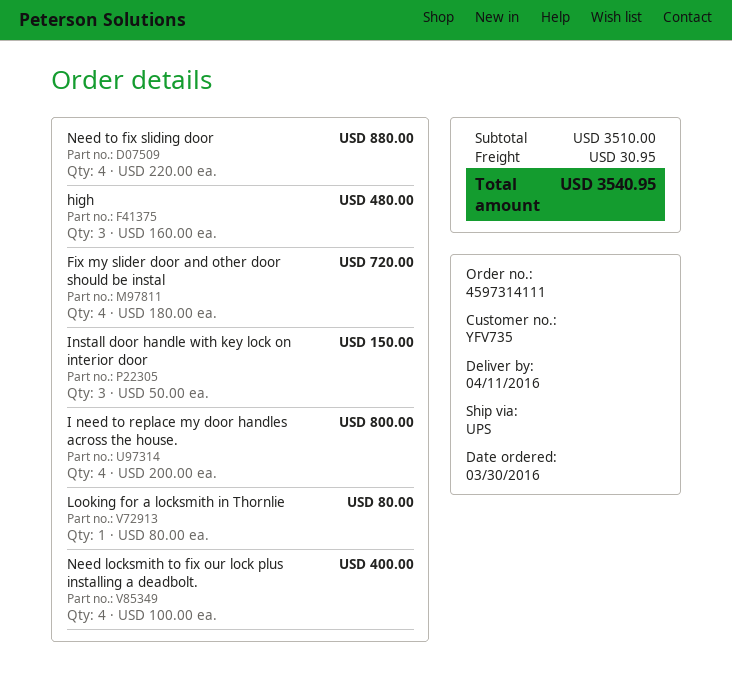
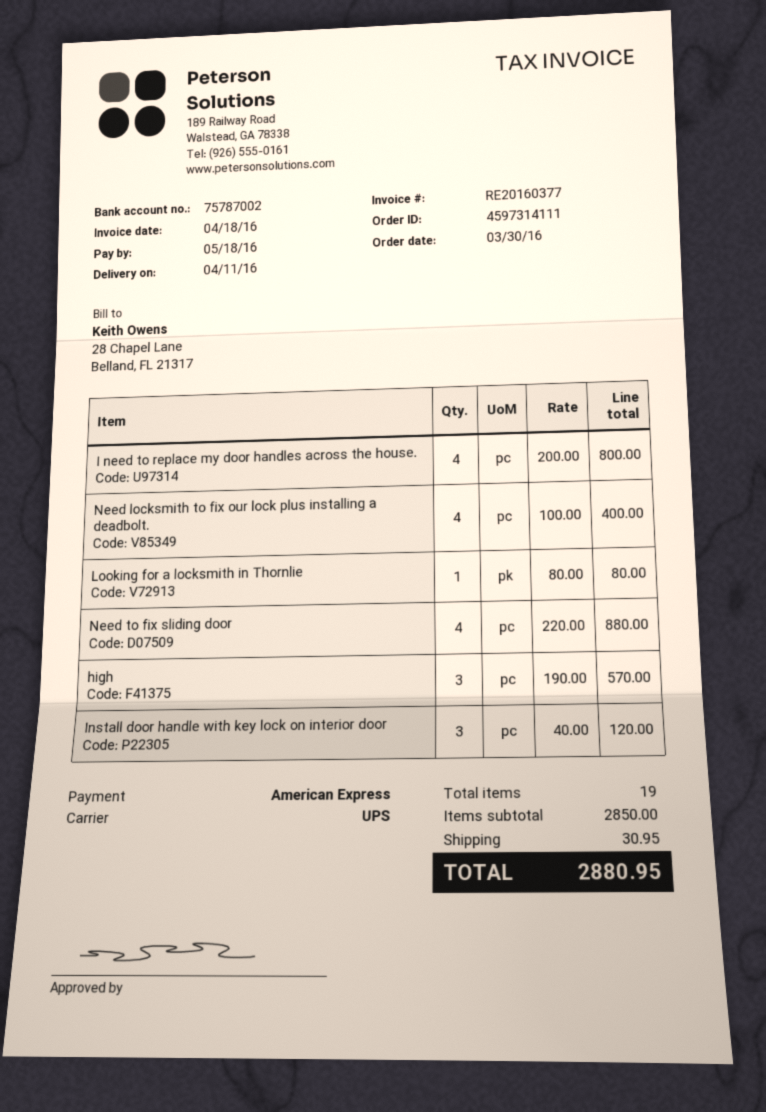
high: 3 x 160.00 = 480.00 -> 3 x 190.00 = 570.00
Fix my slider door and other door should be instal: 4 x 180.00 = 720.00 -> none
Install door handle with key lock on interior door: 3 x 50.00 = 150.00 -> 3 x 40.00 = 120.00
subtotal: 3510.00 -> 2850.00
total: 3540.95 -> 2880.95

